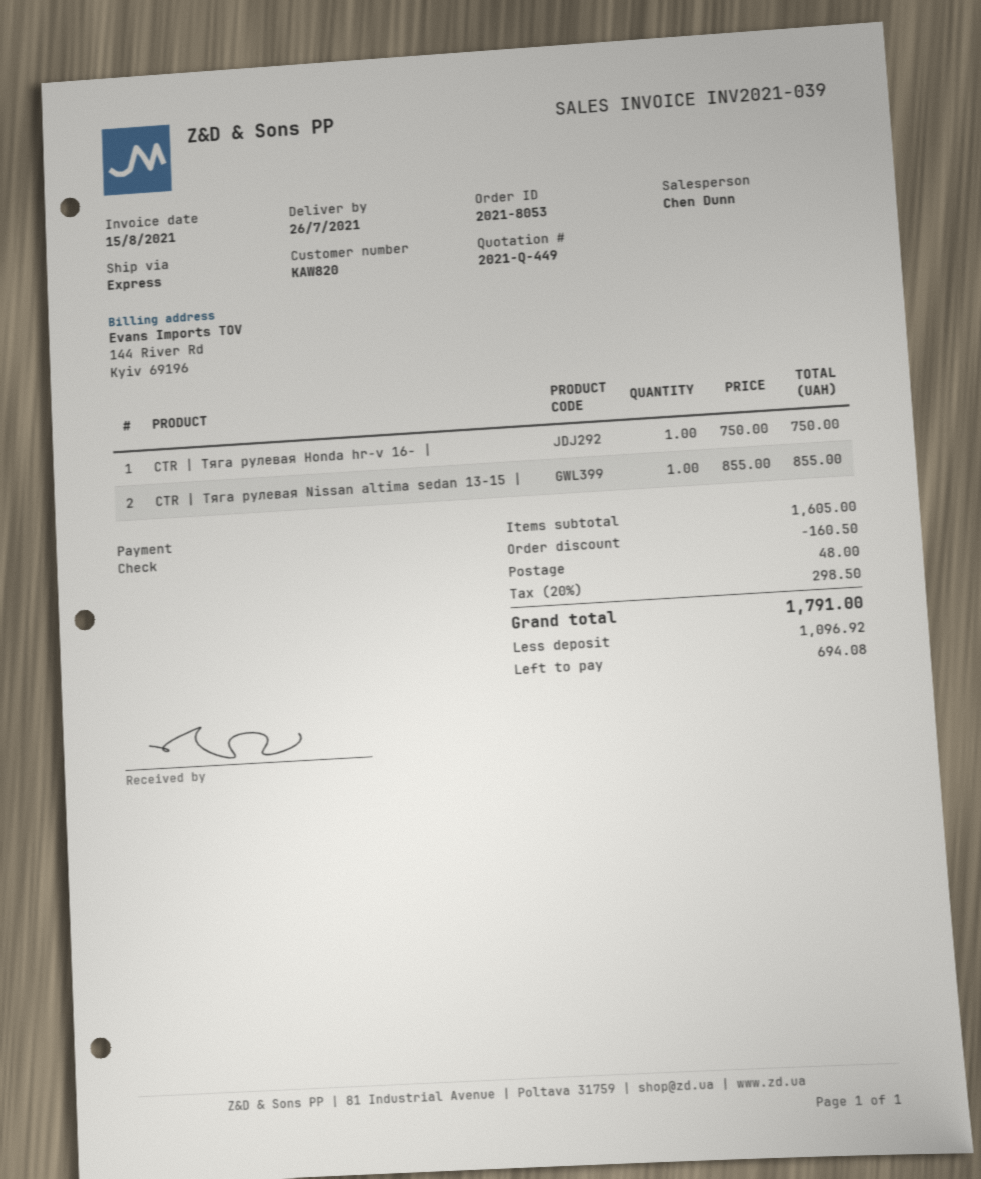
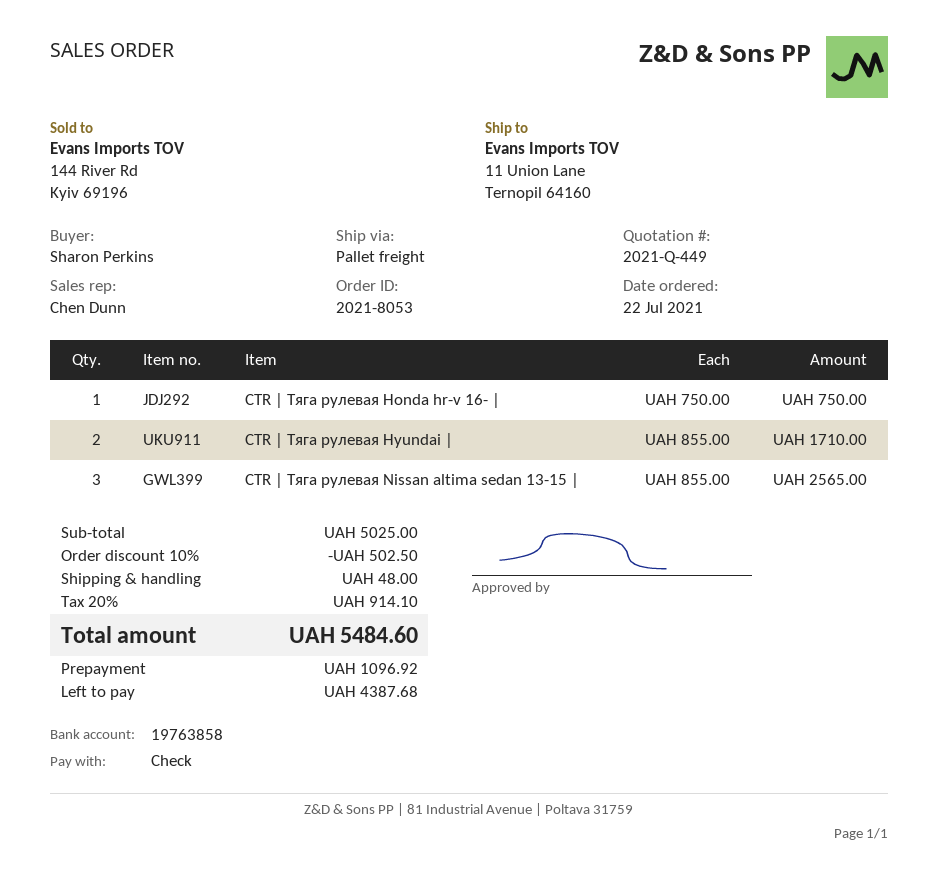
shipping method: express -> pallet freight
CTR | Тяга рулевая Nissan altima sedan 13-15 |: 1 x 855.00 = 855.00 -> 3 x 855.00 = 2565.00
CTR | Тяга рулевая Hyundai |: none -> 2 x 855.00 = 1710.00
subtotal: 1605.00 -> 5025.00
discount: 160.50 -> 502.50
tax: 20% = 298.50 -> 20% = 914.10
total: 1791.00 -> 5484.60
balance: 694.08 -> 4387.68

